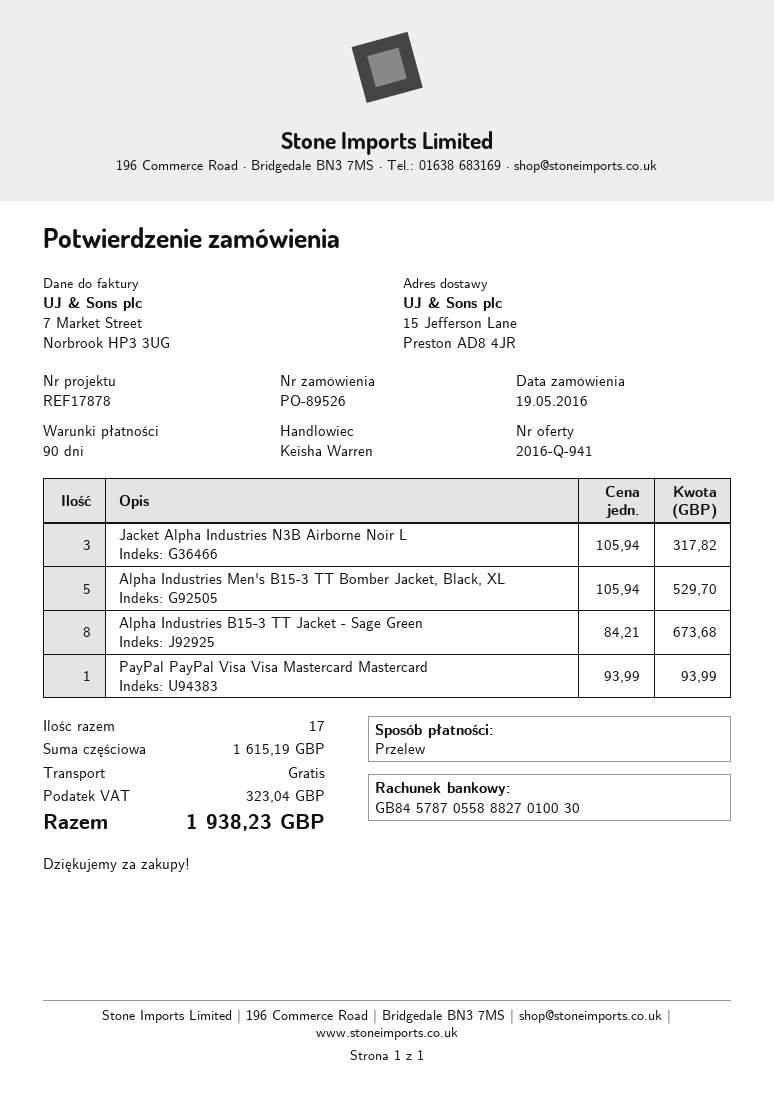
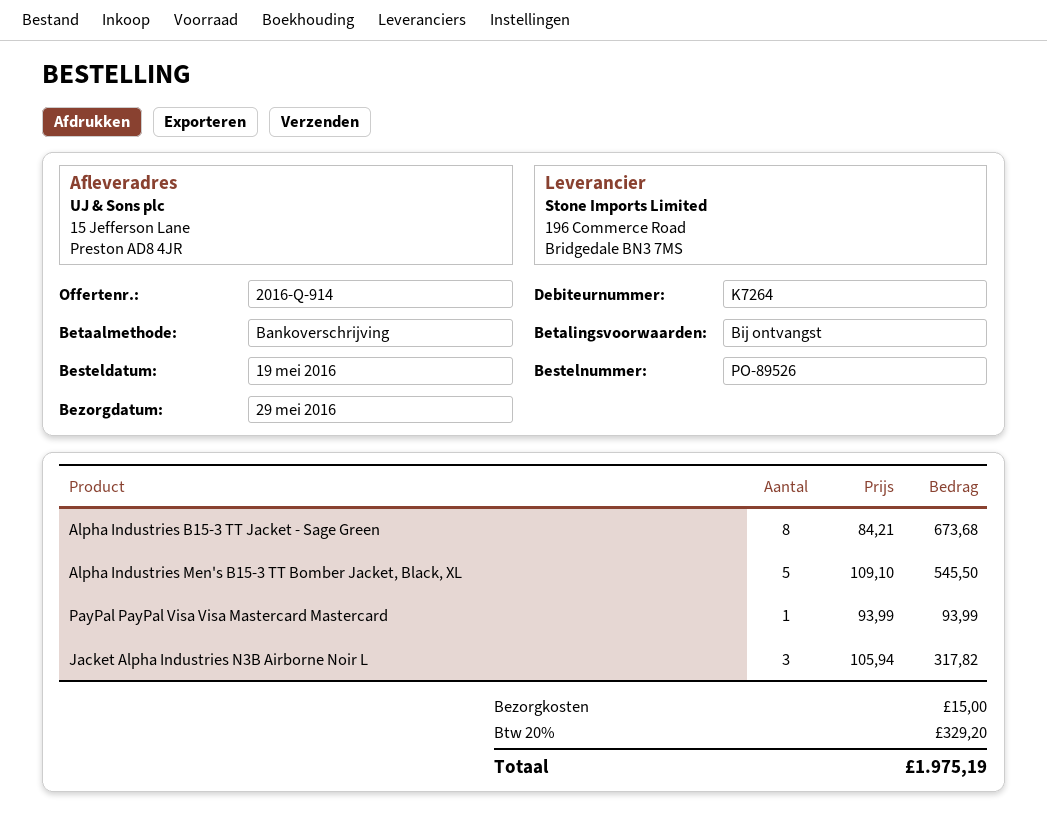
quote number: 2016-Q-941 -> 2016-Q-914
payment terms: 90 days -> on receipt
Alpha Industries Men's B15-3 TT Bomber Jacket, Black, XL: 5 x 105.94 = 529.70 -> 5 x 109.10 = 545.50
shipping: 0.00 -> 15.00
tax: 323.04 -> 329.20
total: 1938.23 -> 1975.19

